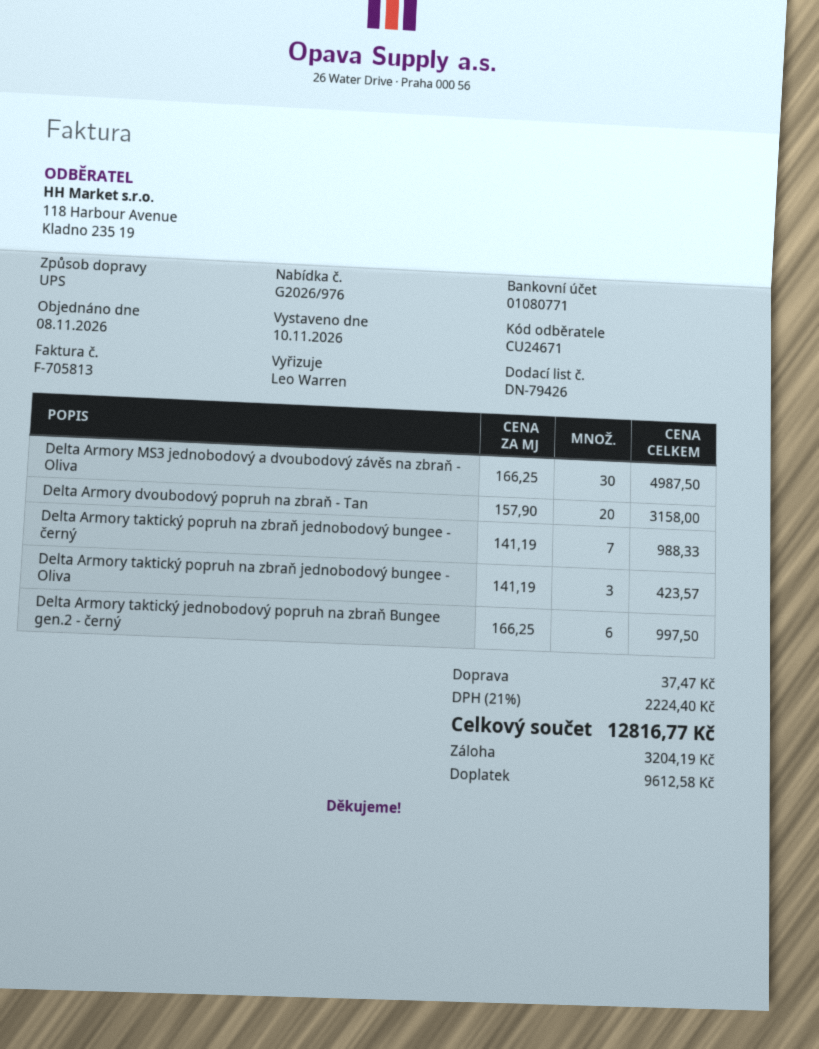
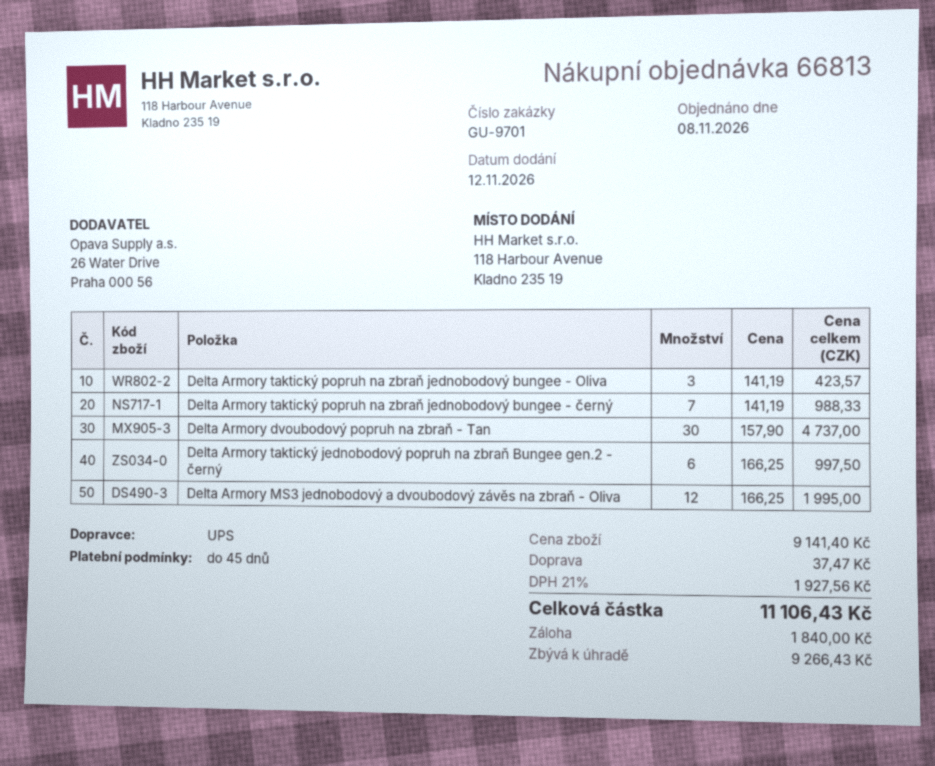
Delta Armory MS3 jednobodový a dvoubodový závěs na zbraň - Oliva: 30 x 166.25 = 4987.50 -> 12 x 166.25 = 1995.00
Delta Armory dvoubodový popruh na zbraň - Tan: 20 x 157.90 = 3158.00 -> 30 x 157.90 = 4737.00
tax: 21% = 2224.40 -> 21% = 1927.56
total: 12816.77 -> 11106.43
deposit: 3204.19 -> 1840.00
balance: 9612.58 -> 9266.43

